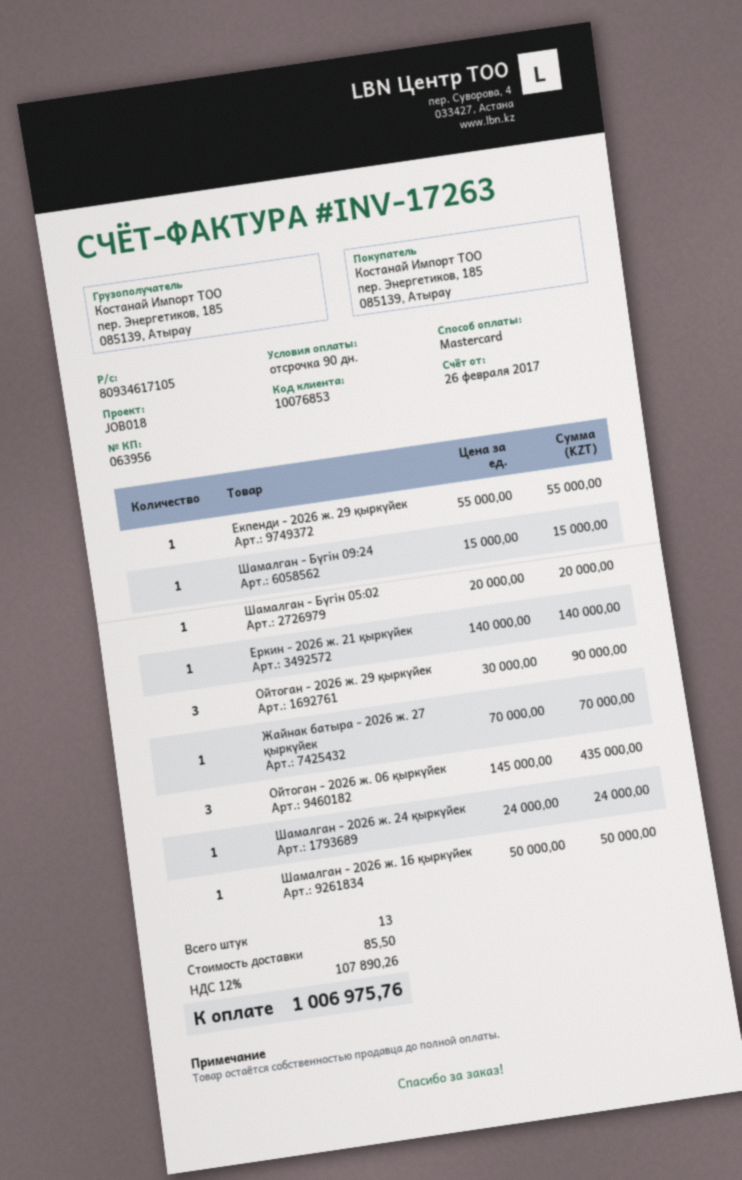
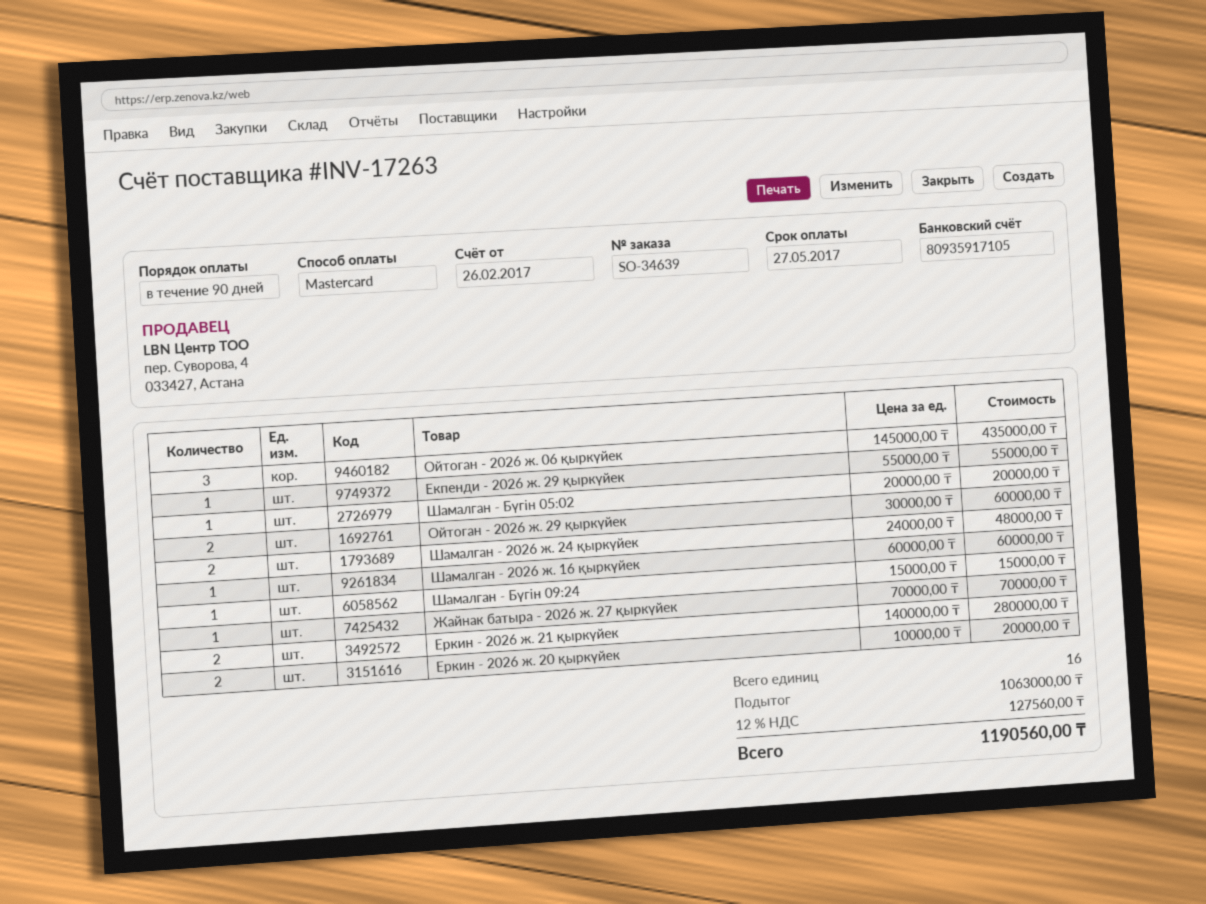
bank account: 80934617105 -> 80935917105
Еркин - 2026 ж. 21 қыркүйек: 1 x 140000.00 = 140000.00 -> 2 x 140000.00 = 280000.00
Ойтоган - 2026 ж. 29 қыркүйек: 3 x 30000.00 = 90000.00 -> 2 x 30000.00 = 60000.00
Шамалган - 2026 ж. 24 қыркүйек: 1 x 24000.00 = 24000.00 -> 2 x 24000.00 = 48000.00
Шамалган - 2026 ж. 16 қыркүйек: 1 x 50000.00 = 50000.00 -> 1 x 60000.00 = 60000.00
Еркин - 2026 ж. 20 қыркүйек: none -> 2 x 10000.00 = 20000.00
total quantity: 13 -> 16
shipping: 85.50 -> none
tax: 12% = 107890.26 -> 12% = 127560.00
total: 1006975.76 -> 1190560.00

